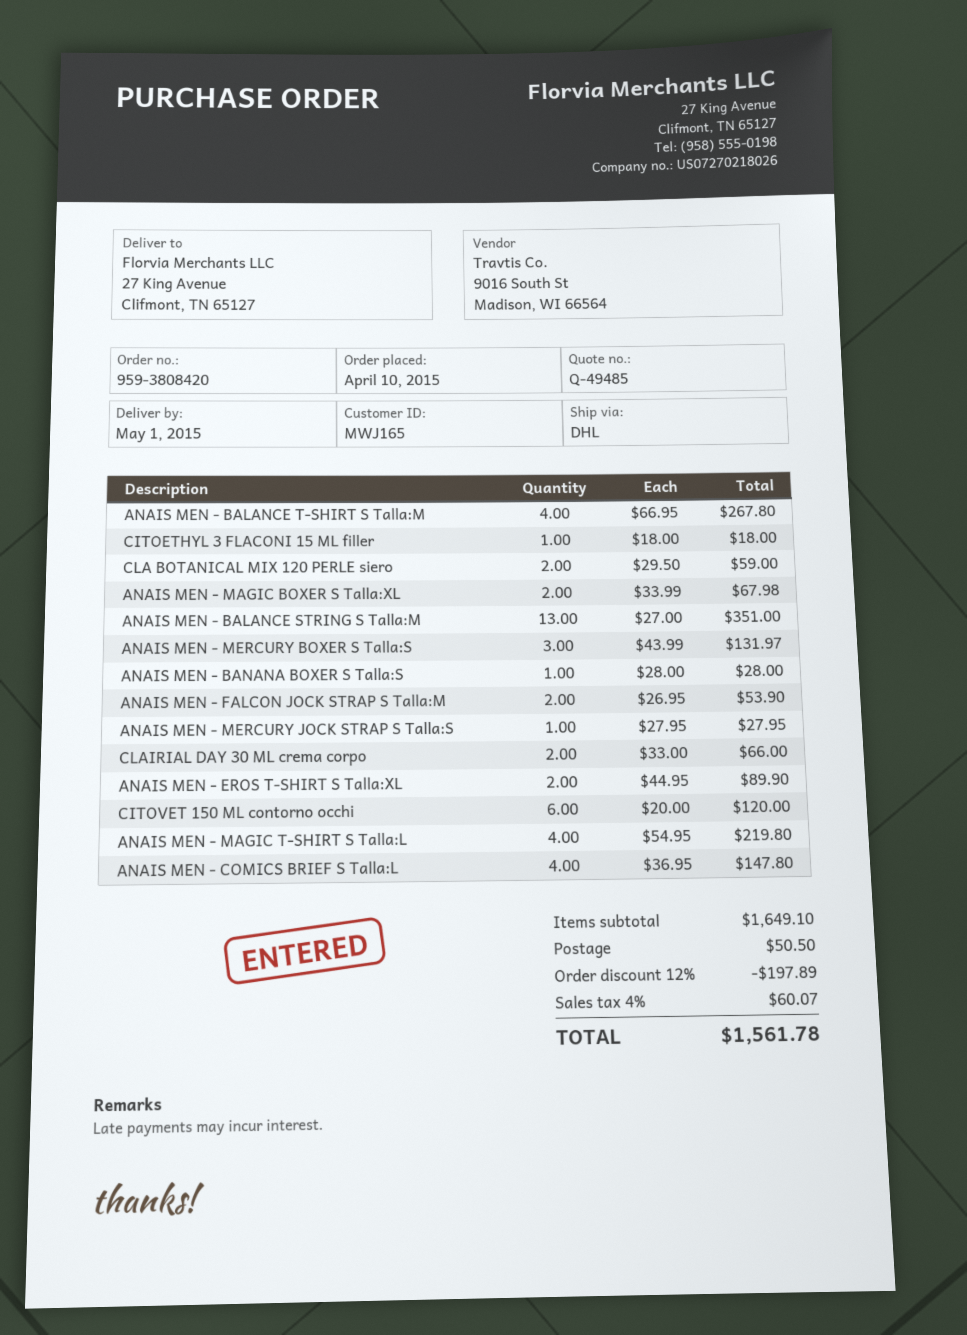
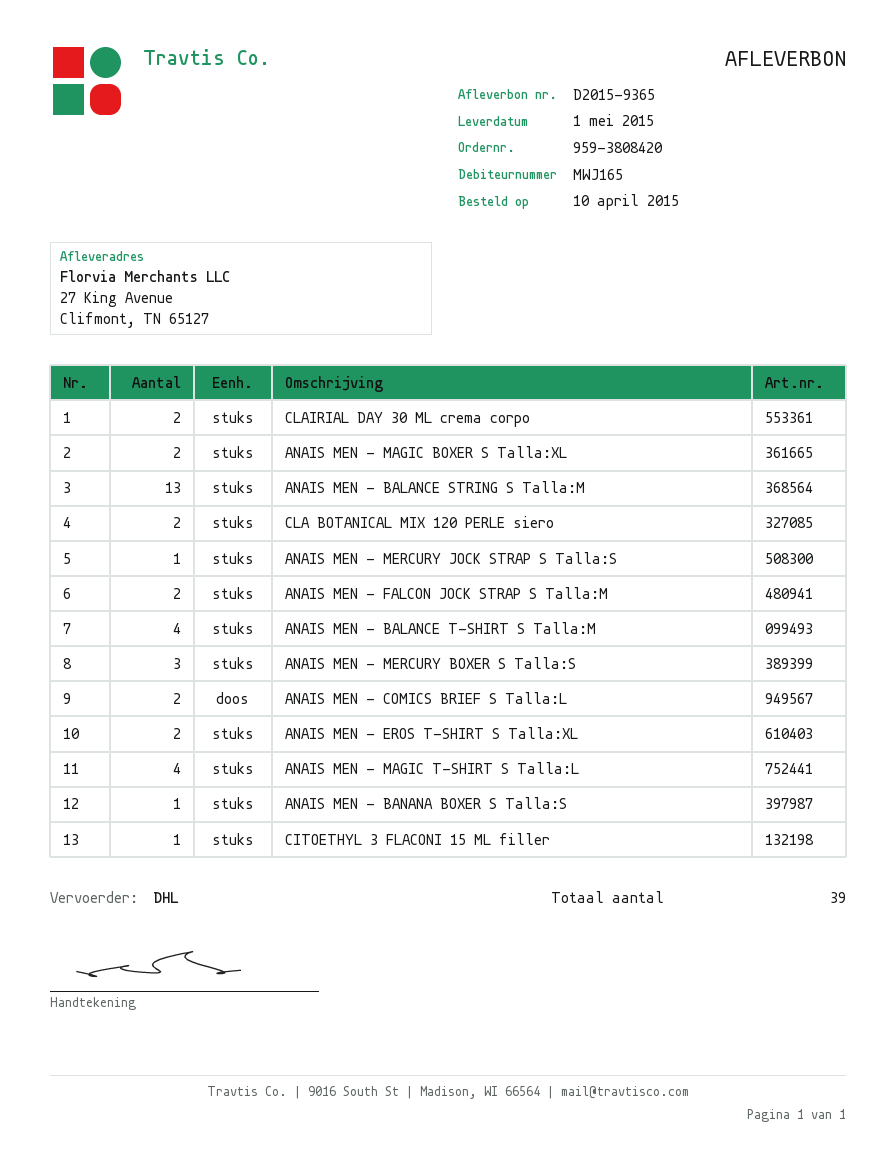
CITOVET 150 ML contorno occhi: 6 -> none
ANAIS MEN - COMICS BRIEF S Talla:L: 4 -> 2

